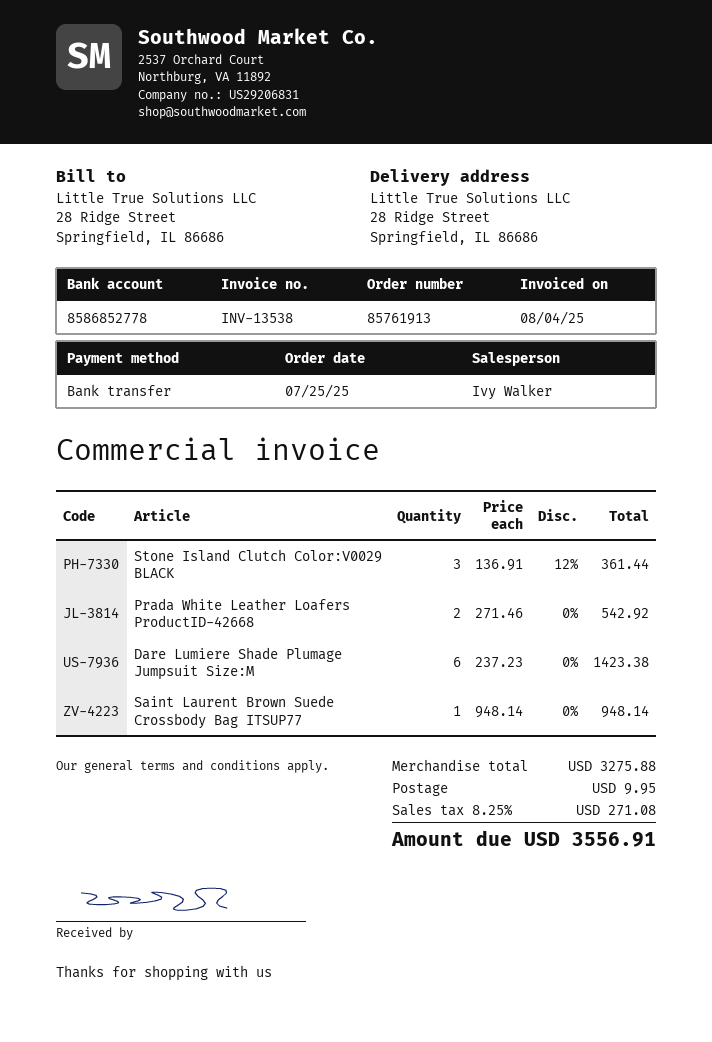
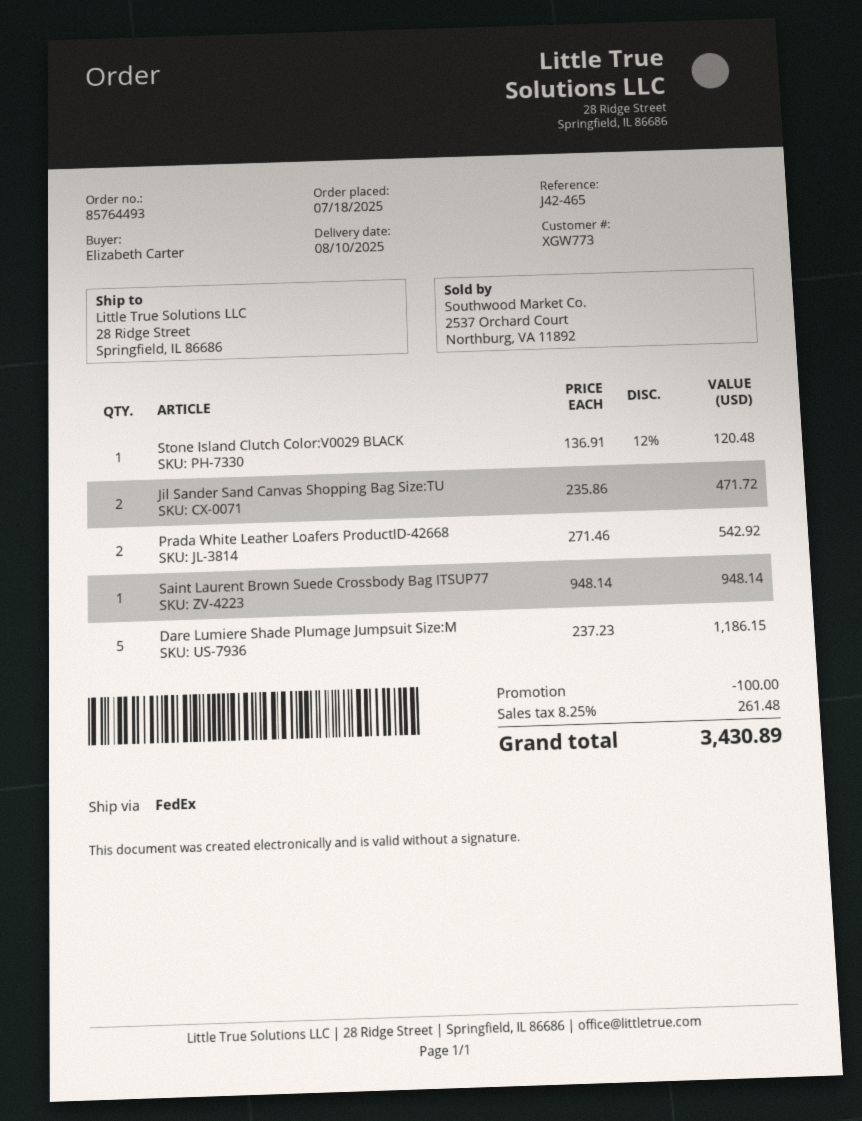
order number: 85761913 -> 85764493
order date: 2025-07-25 -> 2025-07-18
Stone Island Clutch Color:V0029 BLACK: 3 x 136.91 - 12% = 361.44 -> 1 x 136.91 - 12% = 120.48
Dare Lumiere Shade Plumage Jumpsuit Size:M: 6 x 237.23 = 1423.38 -> 5 x 237.23 = 1186.15
Jil Sander Sand Canvas Shopping Bag Size:TU: none -> 2 x 235.86 = 471.72
discount: none -> 100.00
shipping: 9.95 -> none
tax: 8.25% = 271.08 -> 8.25% = 261.48
total: 3556.91 -> 3430.89

